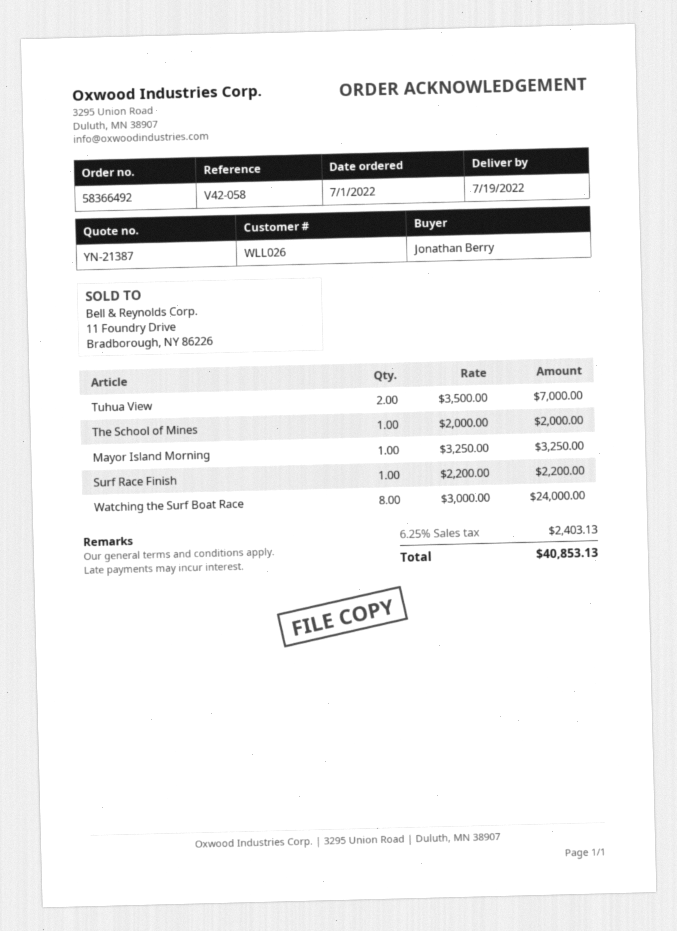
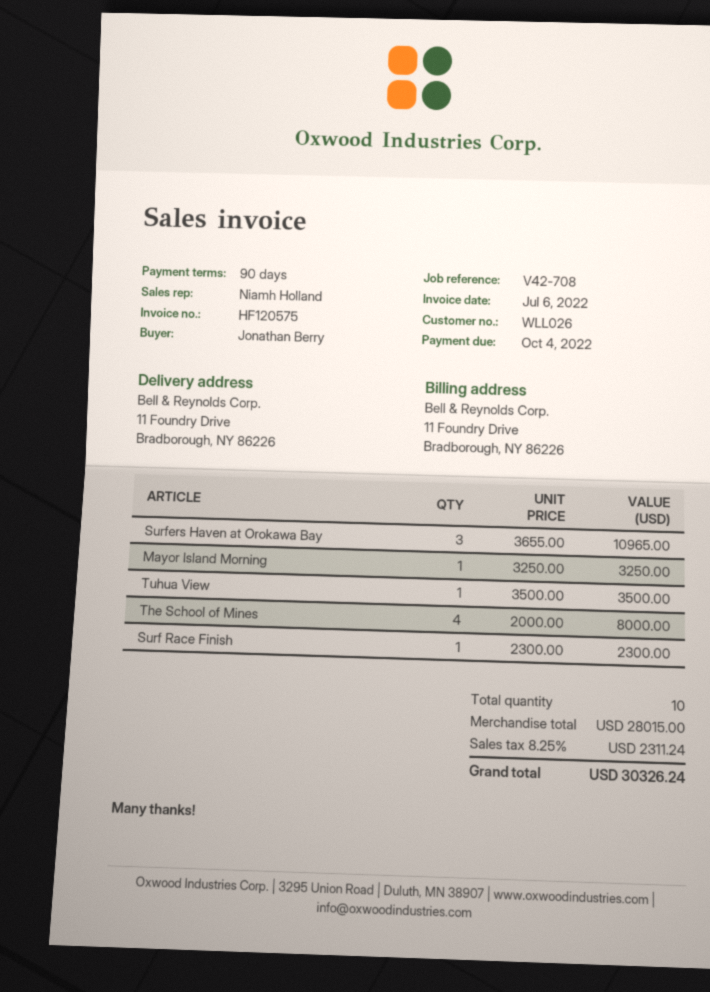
reference: V42-058 -> V42-708
Tuhua View: 2 x 3500.00 = 7000.00 -> 1 x 3500.00 = 3500.00
The School of Mines: 1 x 2000.00 = 2000.00 -> 4 x 2000.00 = 8000.00
Surf Race Finish: 1 x 2200.00 = 2200.00 -> 1 x 2300.00 = 2300.00
Watching the Surf Boat Race: 8 x 3000.00 = 24000.00 -> none
Surfers Haven at Orokawa Bay: none -> 3 x 3655.00 = 10965.00
tax: 6.25% = 2403.13 -> 8.25% = 2311.24
total: 40853.13 -> 30326.24

